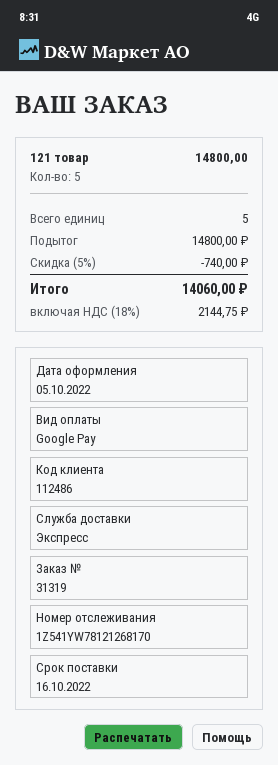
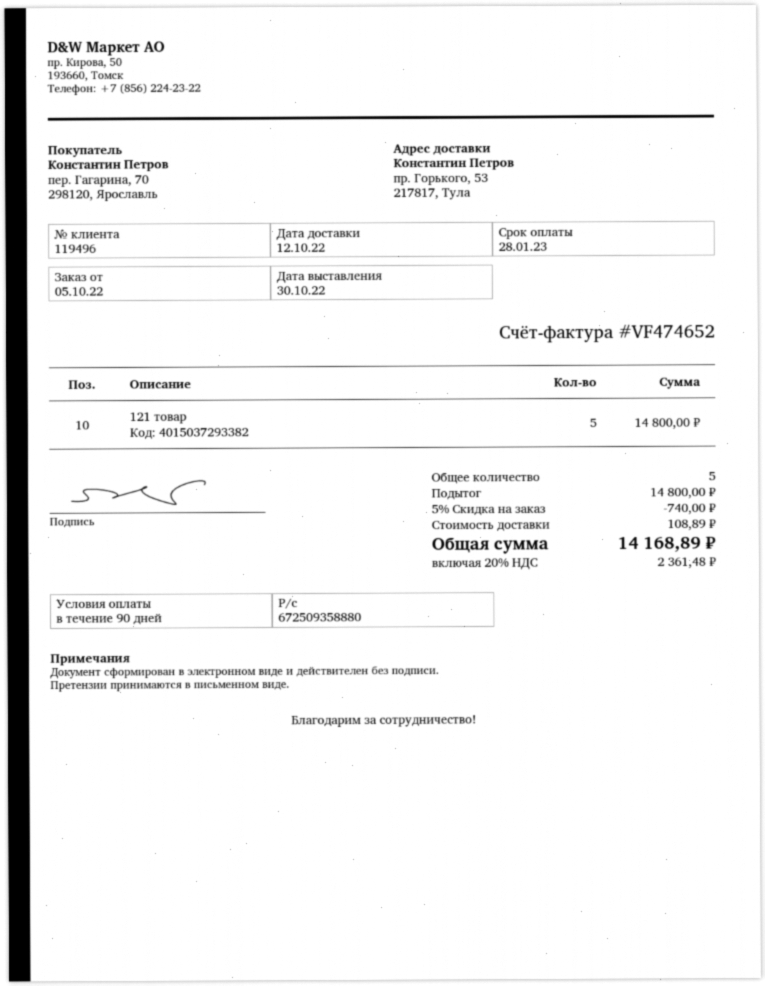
delivery date: 2022-10-16 -> 2022-10-12
customer number: 112486 -> 119496
shipping: none -> 108.89
tax: 18% = 2144.75 -> 20% = 2361.48
total: 14060.00 -> 14168.89

